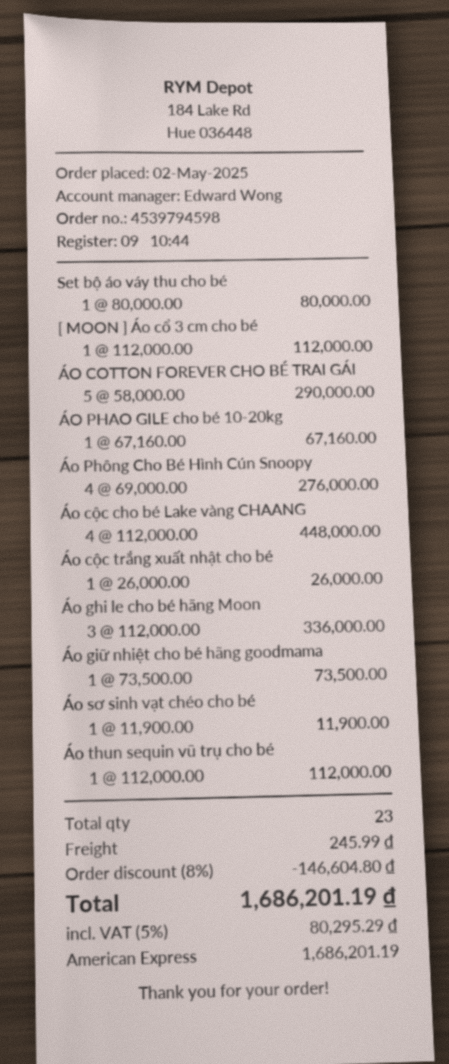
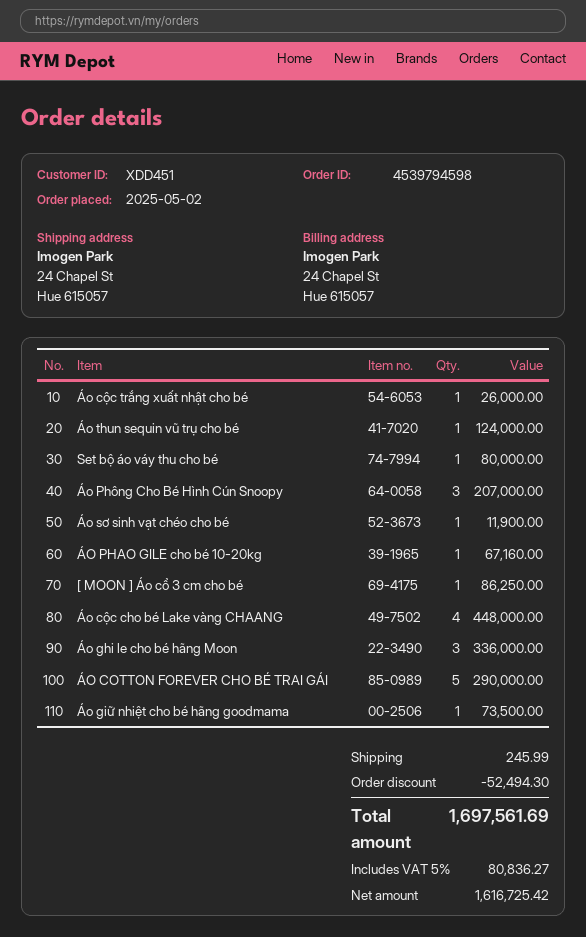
[ MOON ] Áo cổ 3 cm cho bé: 1 for 112000.00 -> 1 for 86250.00
Áo Phông Cho Bé Hình Cún Snoopy: 4 for 276000.00 -> 3 for 207000.00
Áo thun sequin vũ trụ cho bé: 1 for 112000.00 -> 1 for 124000.00
discount: 146604.80 -> 52494.30
tax: 5% = 80295.29 -> 5% = 80836.27
total: 1686201.19 -> 1697561.69

